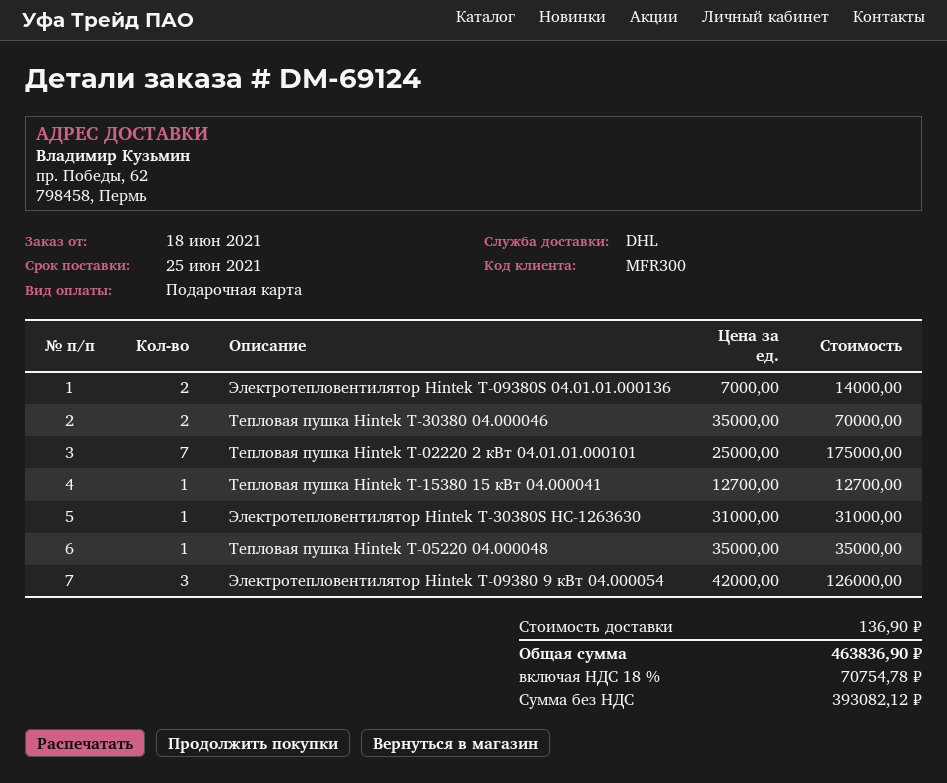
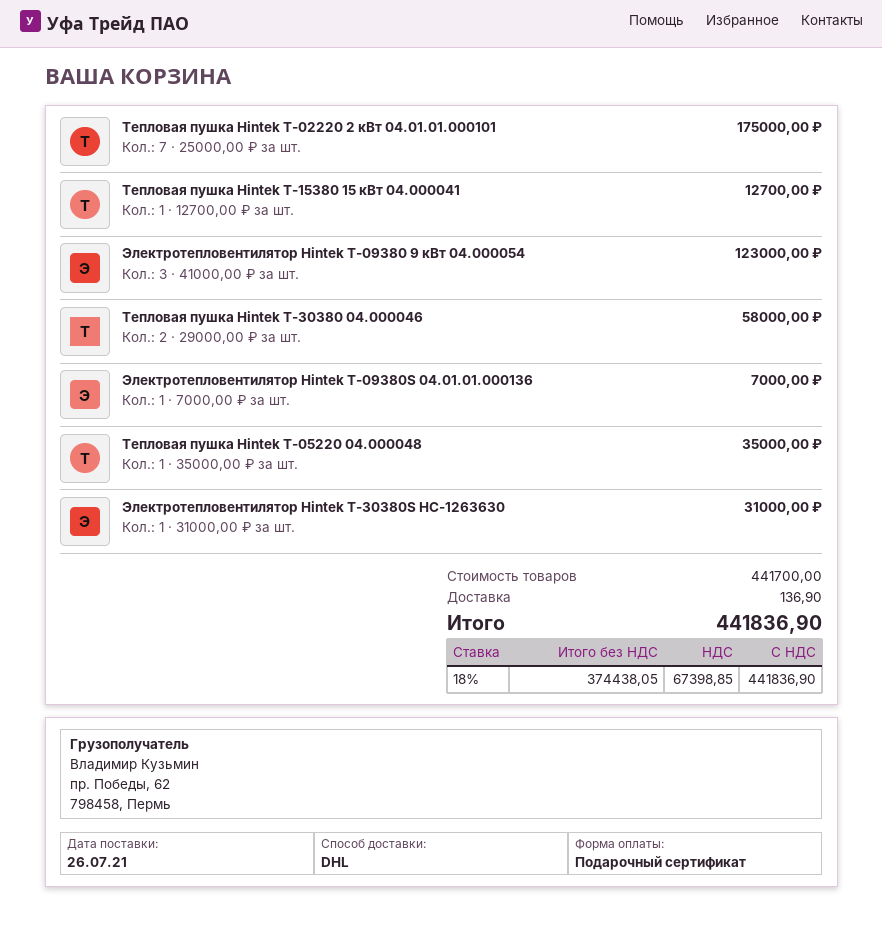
delivery date: 2021-06-25 -> 2021-07-26
Электротепловентилятор Hintek T-09380S 04.01.01.000136: 2 x 7000.00 = 14000.00 -> 1 x 7000.00 = 7000.00
Тепловая пушка Hintek T-30380 04.000046: 2 x 35000.00 = 70000.00 -> 2 x 29000.00 = 58000.00
Электротепловентилятор Hintek T-09380 9 кВт 04.000054: 3 x 42000.00 = 126000.00 -> 3 x 41000.00 = 123000.00
net: 393082.12 -> 374438.05
tax: 18% = 70754.78 -> 18% = 67398.85
total: 463836.90 -> 441836.90

